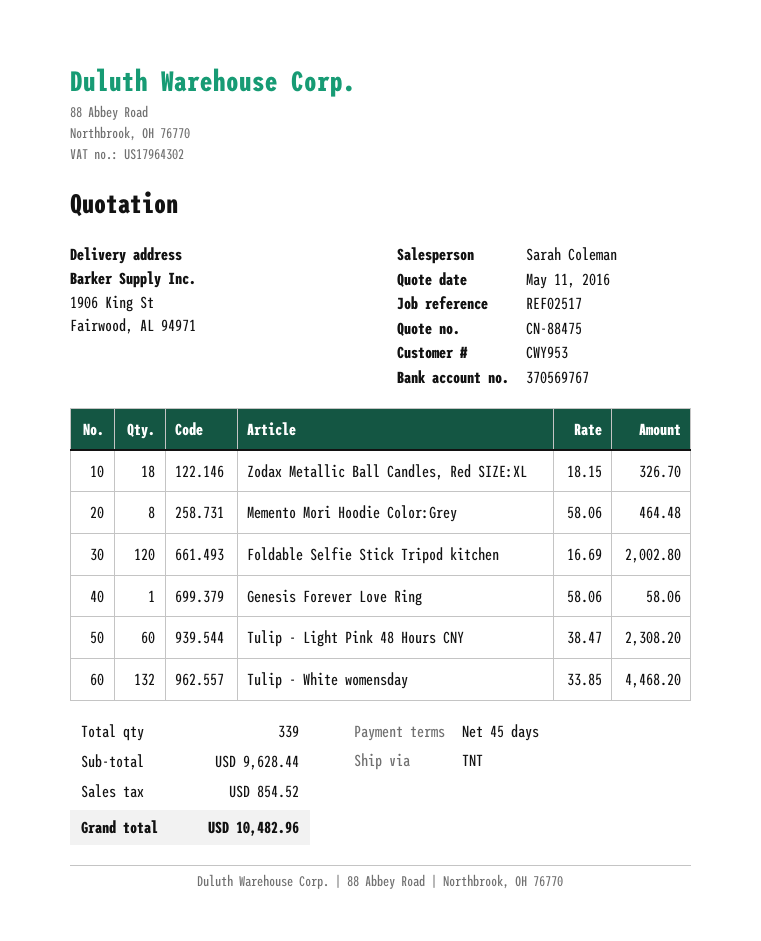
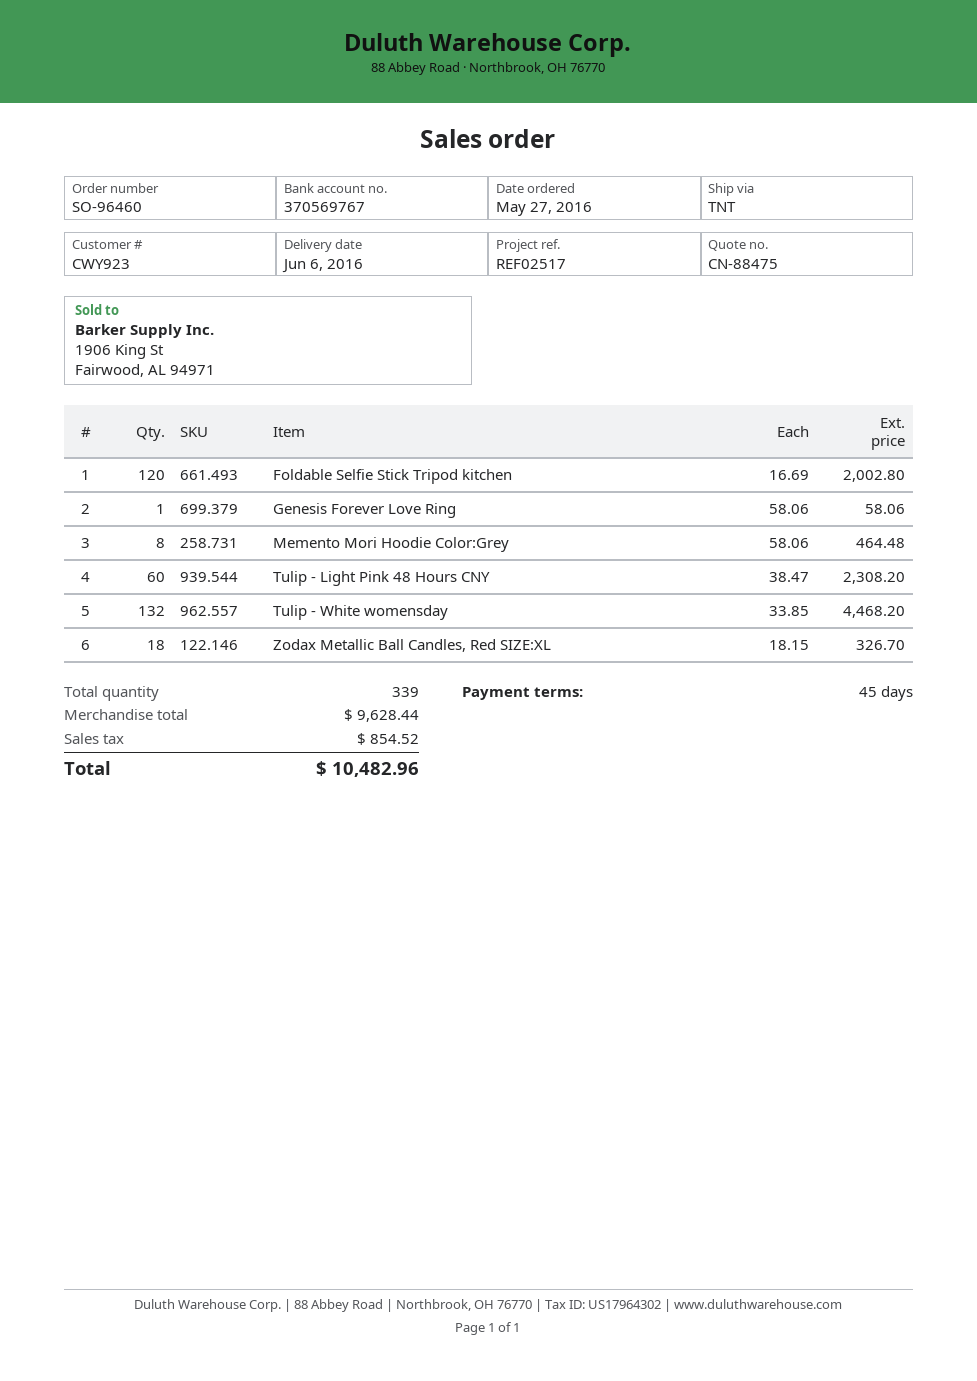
customer number: CWY953 -> CWY923

